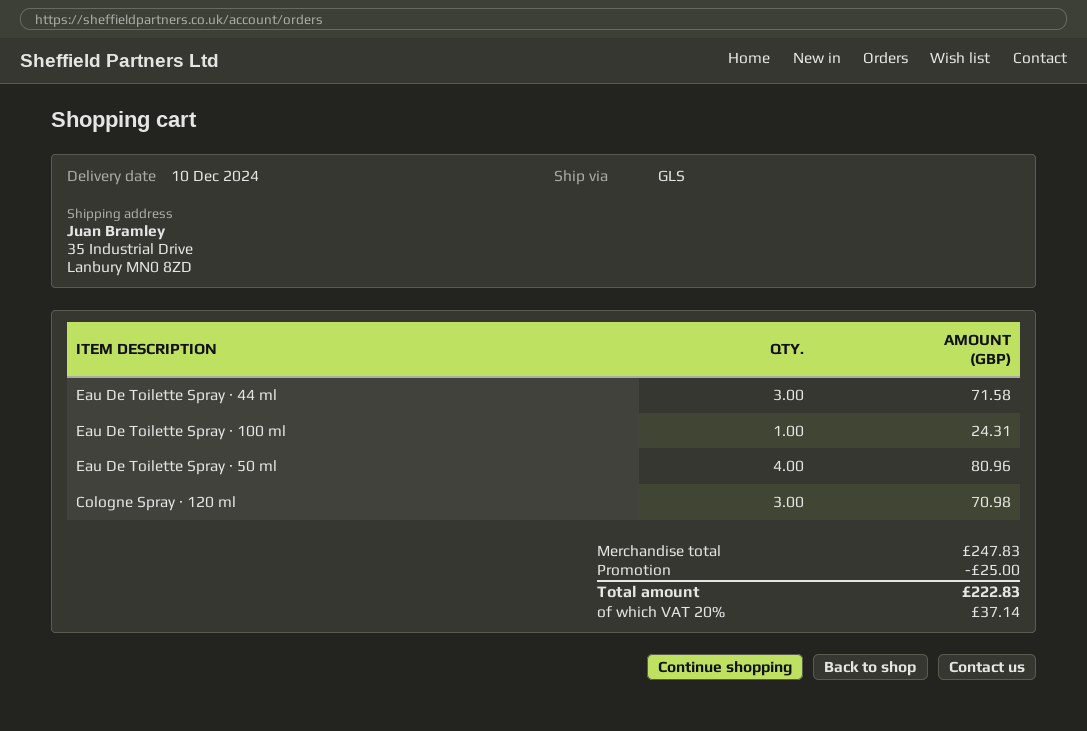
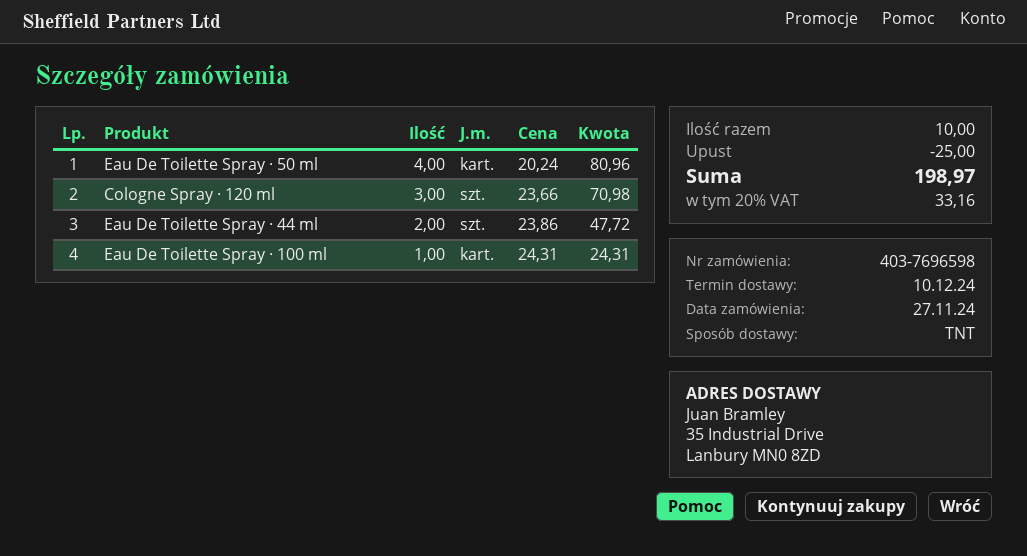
shipping method: GLS -> TNT
Eau De Toilette Spray · 44 ml: 3 for 71.58 -> 2 for 47.72
tax: 20% = 37.14 -> 20% = 33.16
total: 222.83 -> 198.97

